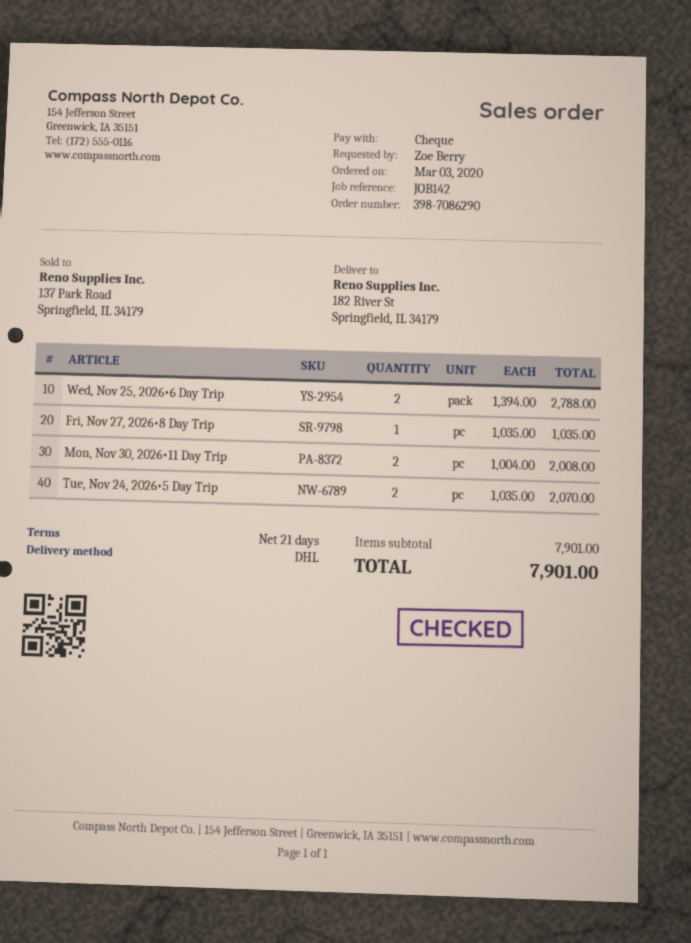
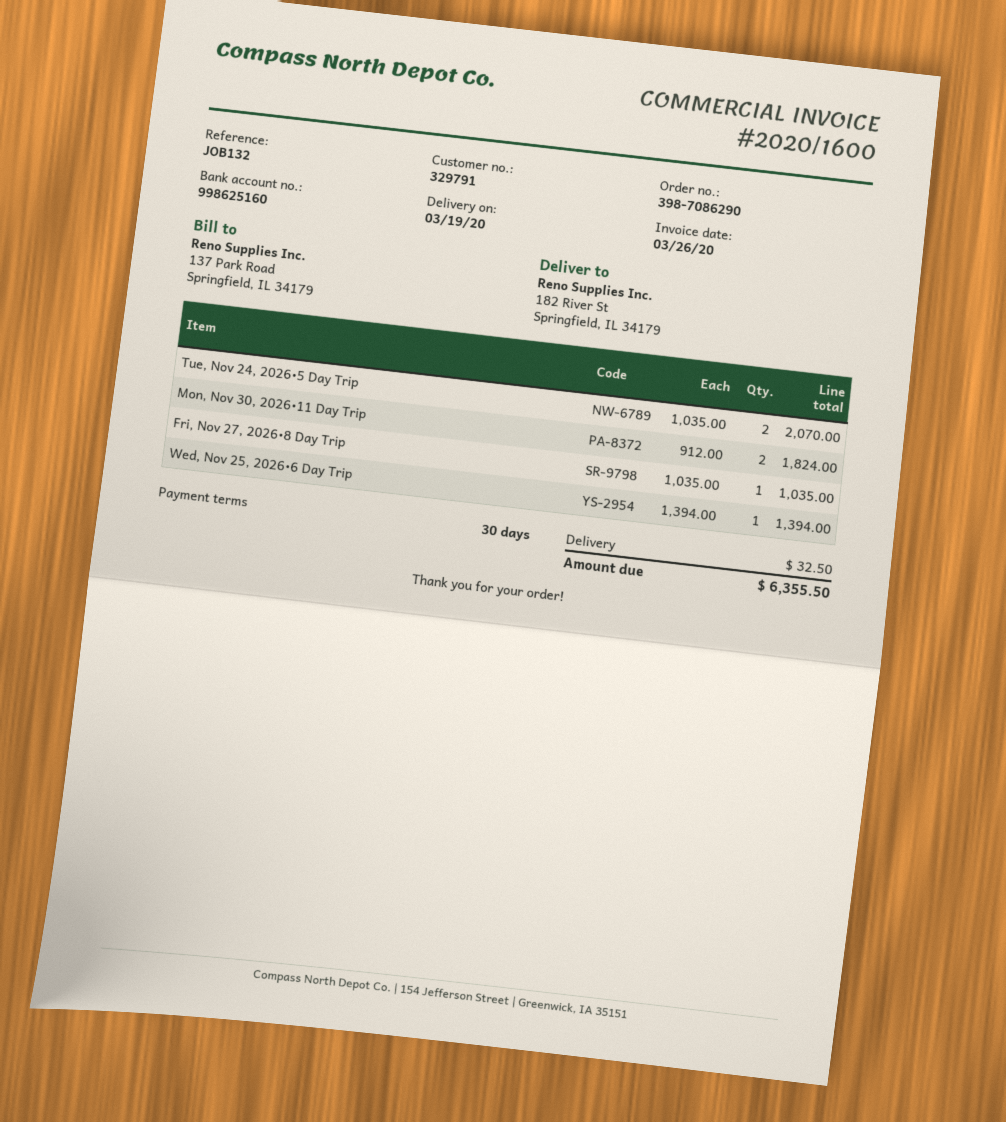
payment terms: 21 days -> 30 days
reference: JOB142 -> JOB132
Wed, Nov 25, 2026•6 Day Trip: 2 x 1394.00 = 2788.00 -> 1 x 1394.00 = 1394.00
Mon, Nov 30, 2026•11 Day Trip: 2 x 1004.00 = 2008.00 -> 2 x 912.00 = 1824.00
shipping: none -> 32.50
total: 7901.00 -> 6355.50

